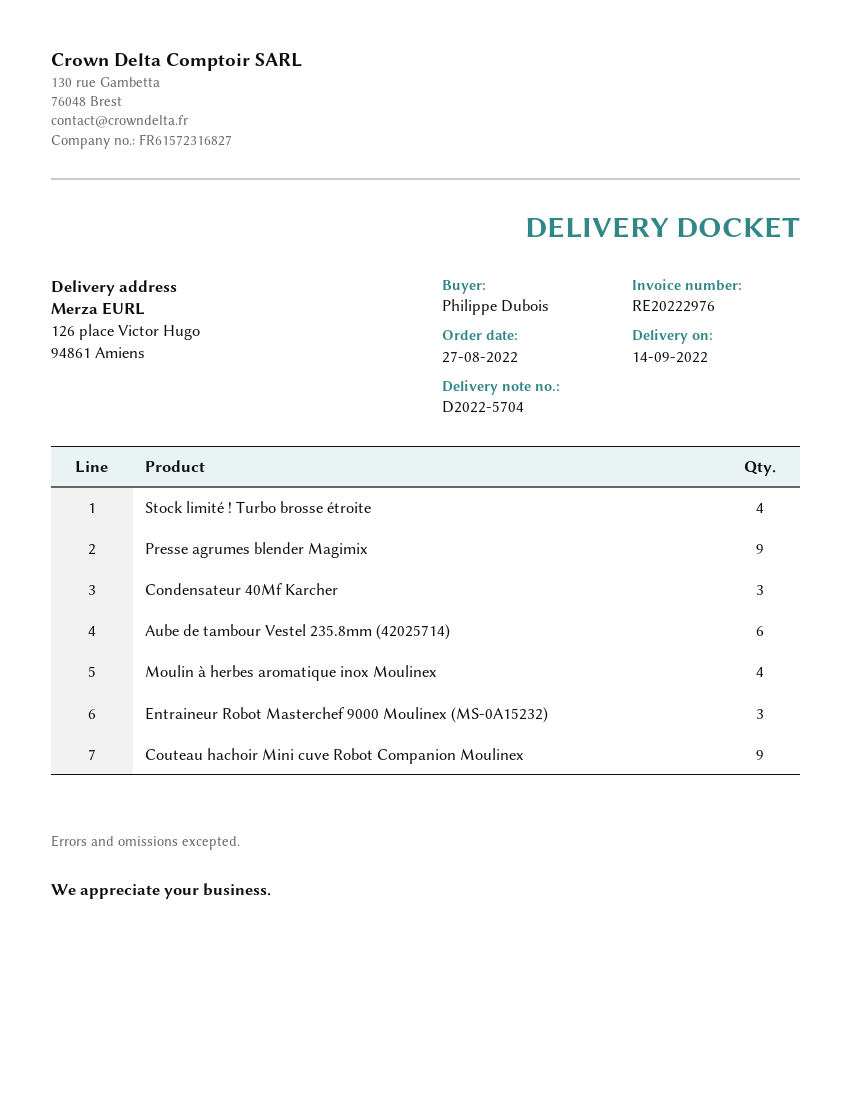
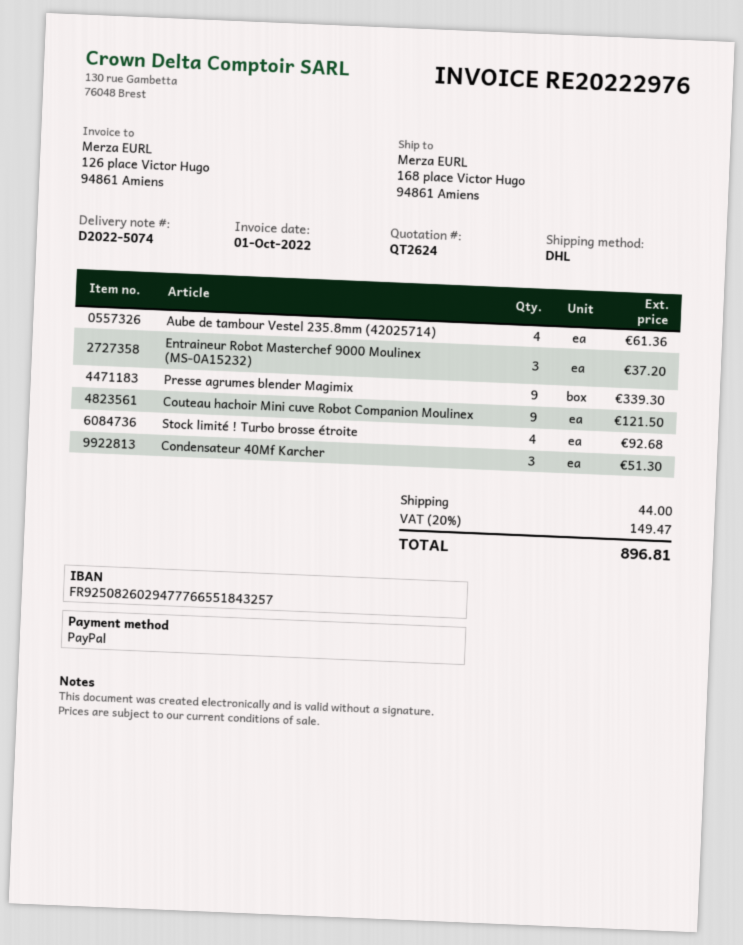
delivery note number: D2022-5704 -> D2022-5074
ship to: 126 place Victor Hugo, 94861 Amiens -> 168 place Victor Hugo, 94861 Amiens
Aube de tambour Vestel 235.8mm (42025714): 6 -> 4
Moulin à herbes aromatique inox Moulinex: 4 -> none

